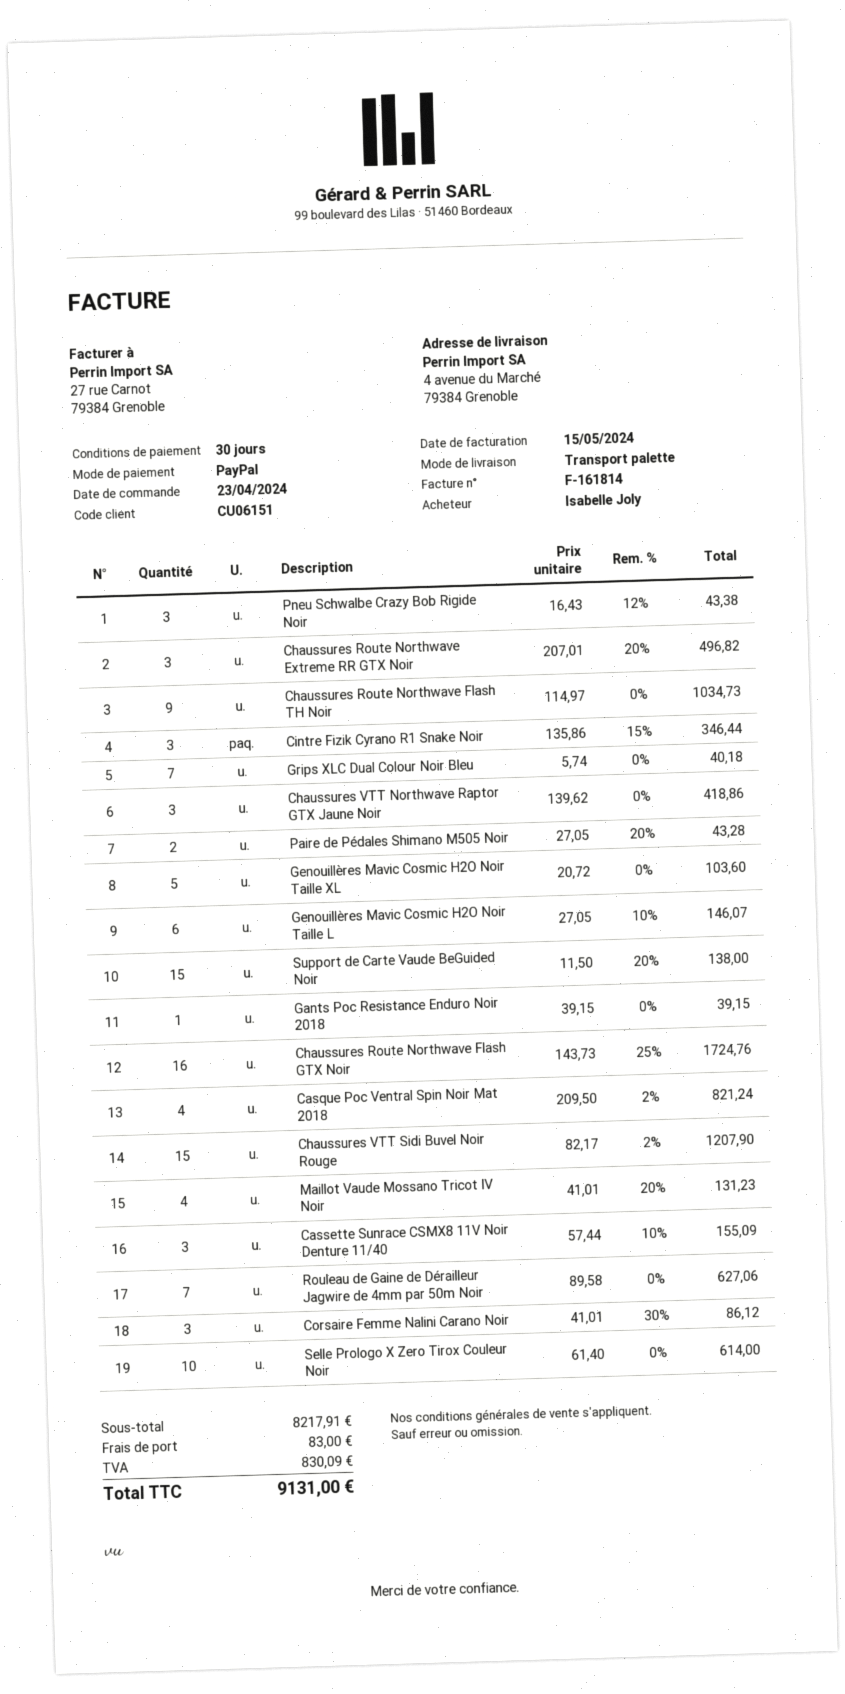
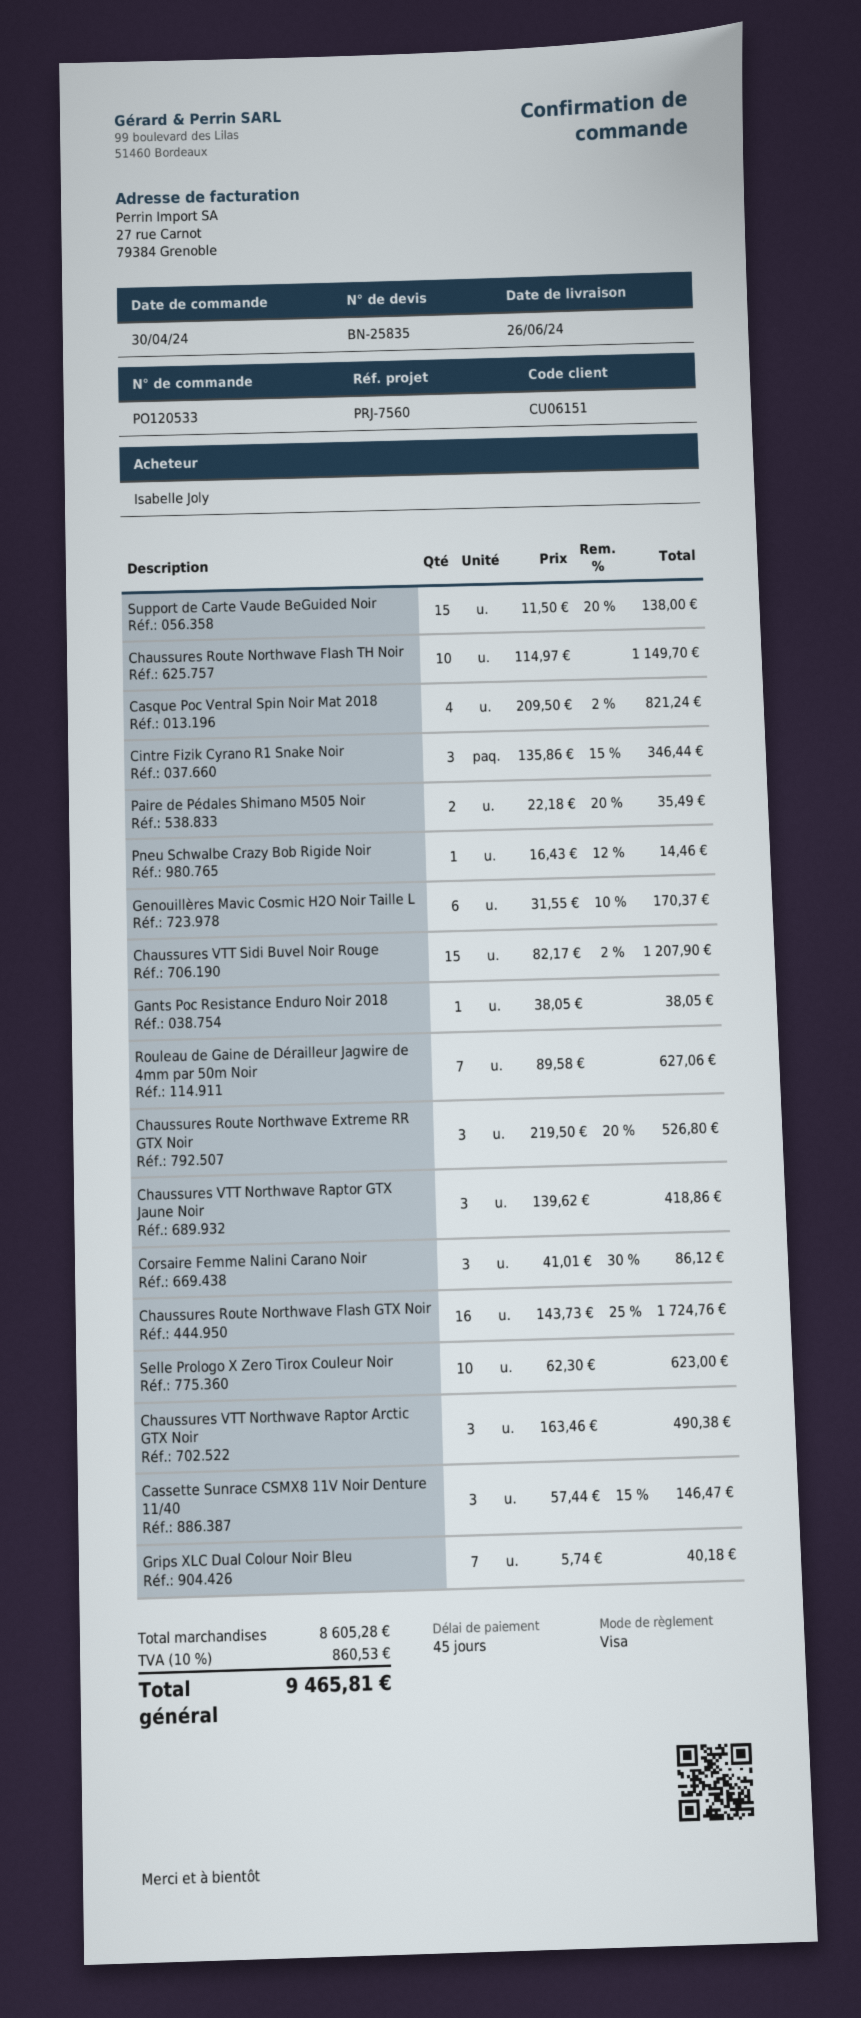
order date: 2024-04-23 -> 2024-04-30
payment terms: 30 days -> 45 days
payment method: PayPal -> Visa
Pneu Schwalbe Crazy Bob Rigide Noir: 3 x 16.43 - 12% = 43.38 -> 1 x 16.43 - 12% = 14.46
Chaussures Route Northwave Extreme RR GTX Noir: 3 x 207.01 - 20% = 496.82 -> 3 x 219.50 - 20% = 526.80
Chaussures Route Northwave Flash TH Noir: 9 x 114.97 = 1034.73 -> 10 x 114.97 = 1149.70
Paire de Pédales Shimano M505 Noir: 2 x 27.05 - 20% = 43.28 -> 2 x 22.18 - 20% = 35.49
Genouillères Mavic Cosmic H2O Noir Taille XL: 5 x 20.72 = 103.60 -> none
Genouillères Mavic Cosmic H2O Noir Taille L: 6 x 27.05 - 10% = 146.07 -> 6 x 31.55 - 10% = 170.37
Gants Poc Resistance Enduro Noir 2018: 1 x 39.15 = 39.15 -> 1 x 38.05 = 38.05
Maillot Vaude Mossano Tricot IV Noir: 4 x 41.01 - 20% = 131.23 -> none
Cassette Sunrace CSMX8 11V Noir Denture 11/40: 3 x 57.44 - 10% = 155.09 -> 3 x 57.44 - 15% = 146.47
Selle Prologo X Zero Tirox Couleur Noir: 10 x 61.40 = 614.00 -> 10 x 62.30 = 623.00
Chaussures VTT Northwave Raptor Arctic GTX Noir: none -> 3 x 163.46 = 490.38
subtotal: 8217.91 -> 8605.28
shipping: 83.00 -> none
tax: 830.09 -> 860.53
total: 9131.00 -> 9465.81

